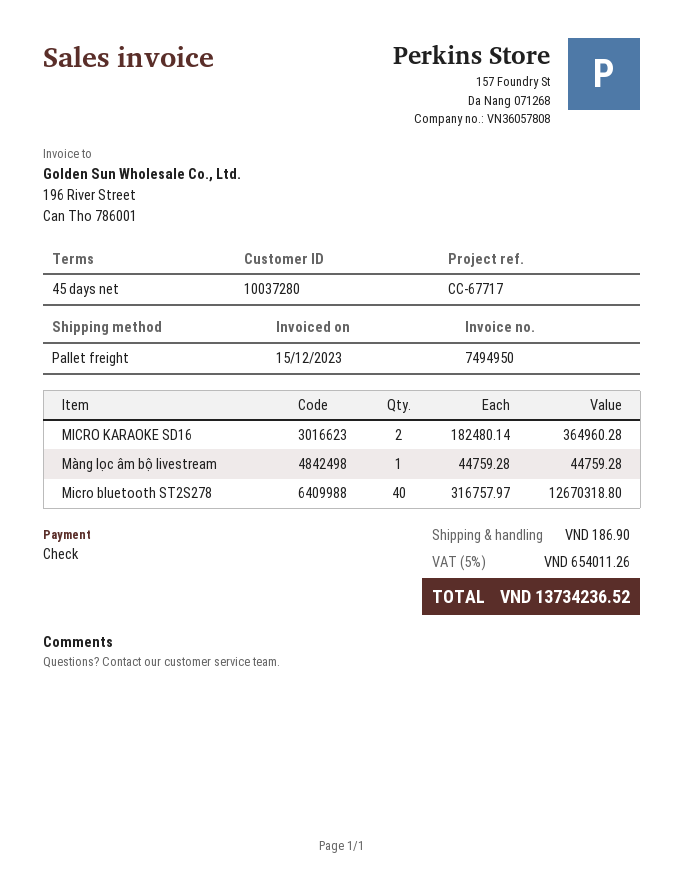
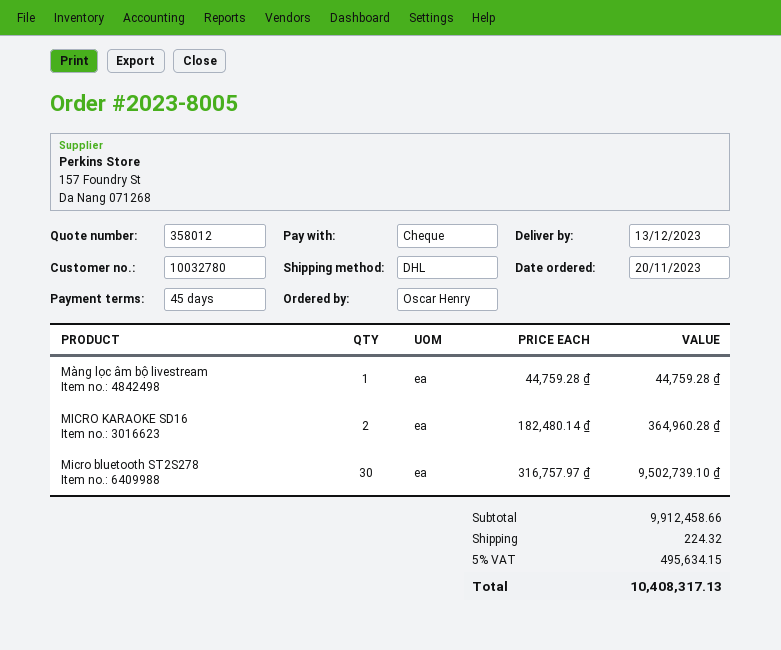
customer number: 10037280 -> 10032780
shipping method: pallet freight -> DHL
Micro bluetooth ST2S278: 40 x 316757.97 = 12670318.80 -> 30 x 316757.97 = 9502739.10
shipping: 186.90 -> 224.32
tax: 5% = 654011.26 -> 5% = 495634.15
total: 13734236.52 -> 10408317.13

